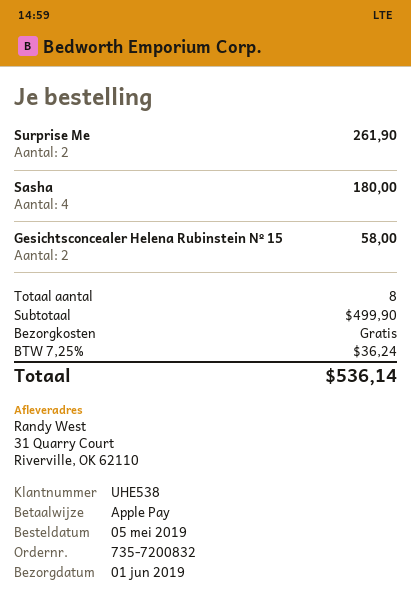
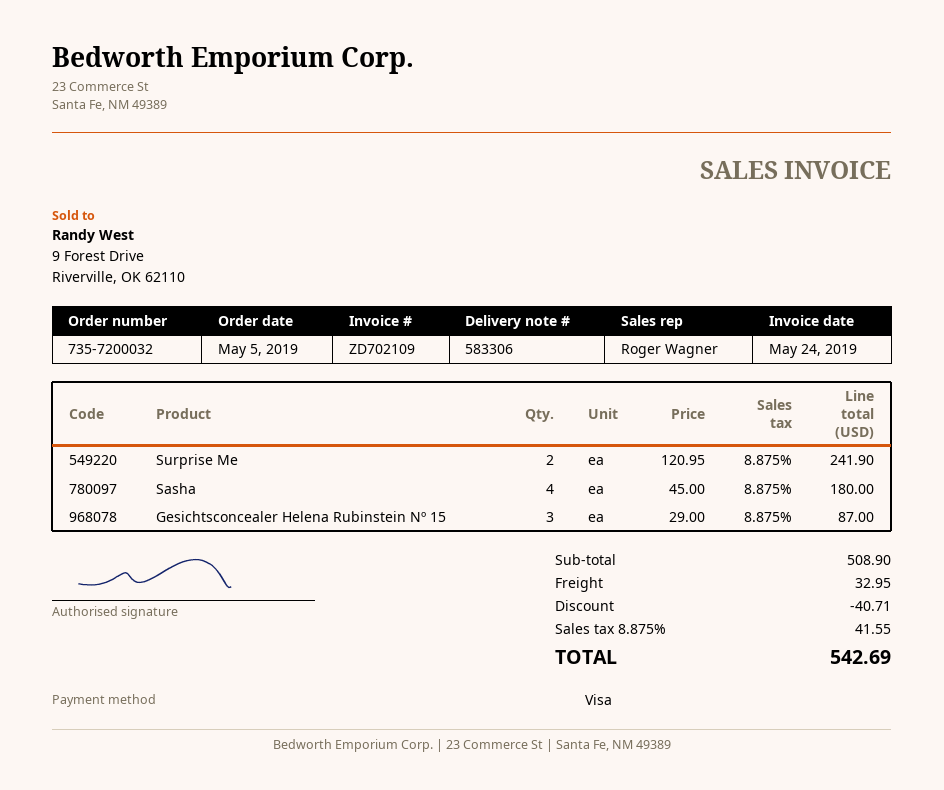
order number: 735-7200832 -> 735-7200032
payment method: Apple Pay -> Visa
Surprise Me: 2 for 261.90 -> 2 for 241.90
Gesichtsconcealer Helena Rubinstein Nº 15: 2 for 58.00 -> 3 for 87.00
subtotal: 499.90 -> 508.90
discount: none -> 40.71
shipping: 0.00 -> 32.95
tax: 7.25% = 36.24 -> 8.875% = 41.55
total: 536.14 -> 542.69

